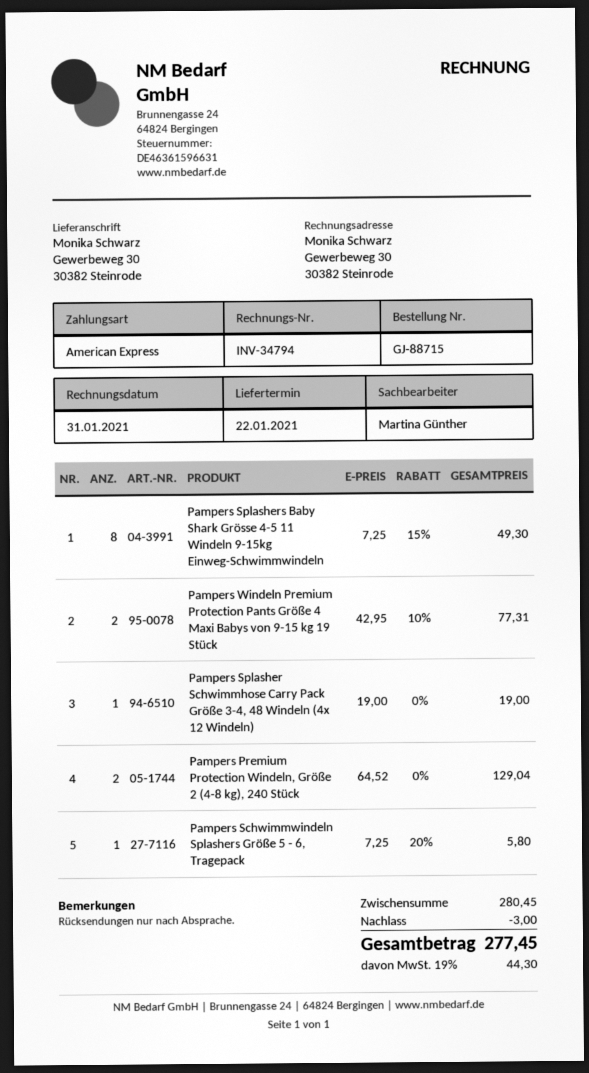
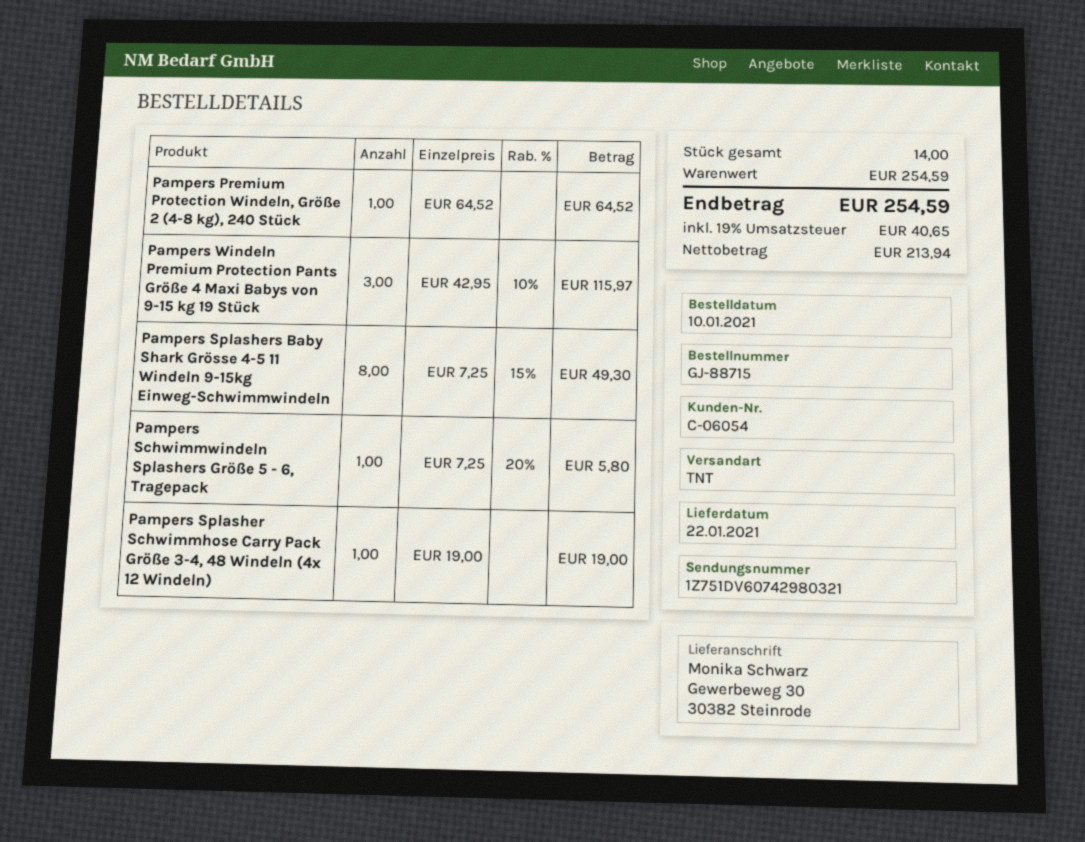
Pampers Windeln Premium Protection Pants Größe 4 Maxi Babys von 9-15 kg 19 Stück: 2 x 42.95 - 10% = 77.31 -> 3 x 42.95 - 10% = 115.97
Pampers Premium Protection Windeln, Größe 2 (4-8 kg), 240 Stück: 2 x 64.52 = 129.04 -> 1 x 64.52 = 64.52
subtotal: 280.45 -> 254.59
discount: 3.00 -> none
tax: 19% = 44.30 -> 19% = 40.65
total: 277.45 -> 254.59

